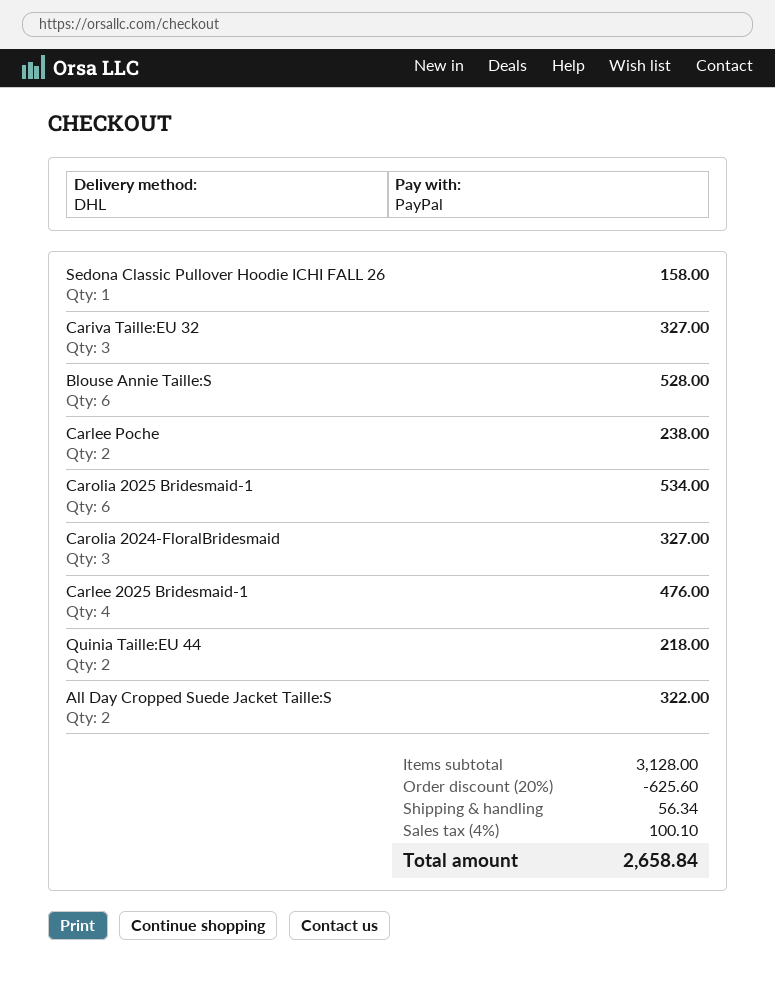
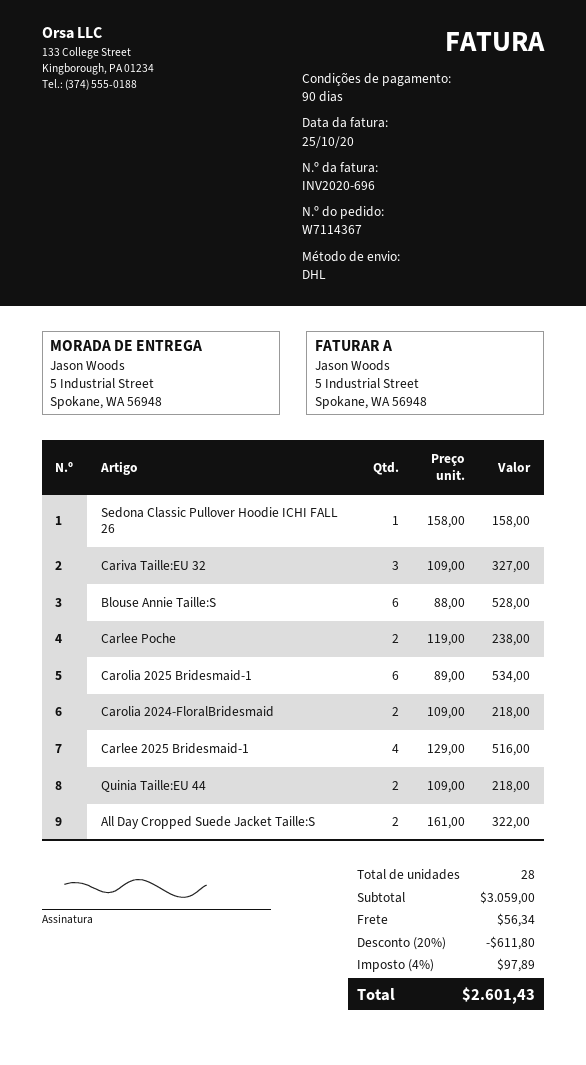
Carolia 2024-FloralBridesmaid: 3 for 327.00 -> 2 for 218.00
Carlee 2025 Bridesmaid-1: 4 for 476.00 -> 4 for 516.00
subtotal: 3128.00 -> 3059.00
discount: 20% = 625.60 -> 20% = 611.80
tax: 4% = 100.10 -> 4% = 97.89
total: 2658.84 -> 2601.43

